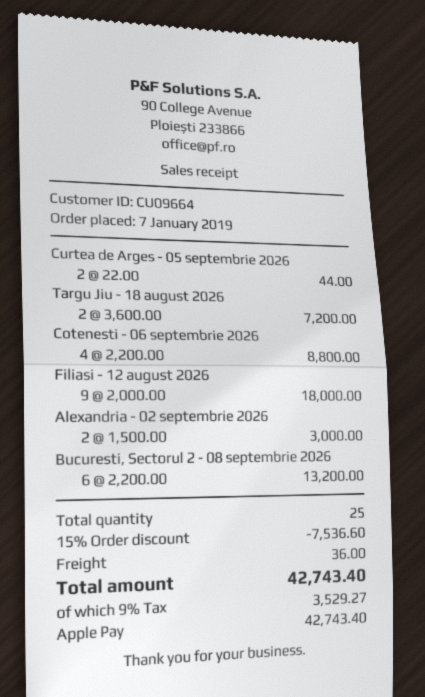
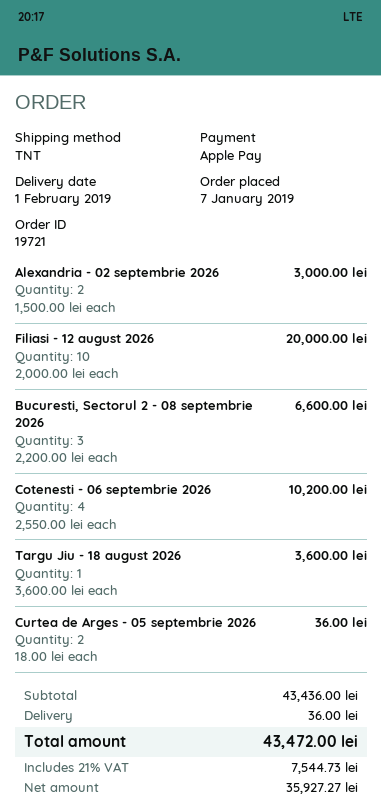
Curtea de Arges - 05 septembrie 2026: 2 x 22.00 = 44.00 -> 2 x 18.00 = 36.00
Targu Jiu - 18 august 2026: 2 x 3600.00 = 7200.00 -> 1 x 3600.00 = 3600.00
Cotenesti - 06 septembrie 2026: 4 x 2200.00 = 8800.00 -> 4 x 2550.00 = 10200.00
Filiasi - 12 august 2026: 9 x 2000.00 = 18000.00 -> 10 x 2000.00 = 20000.00
Bucuresti, Sectorul 2 - 08 septembrie 2026: 6 x 2200.00 = 13200.00 -> 3 x 2200.00 = 6600.00
discount: 15% = 7536.60 -> none
tax: 9% = 3529.27 -> 21% = 7544.73
total: 42743.40 -> 43472.00

